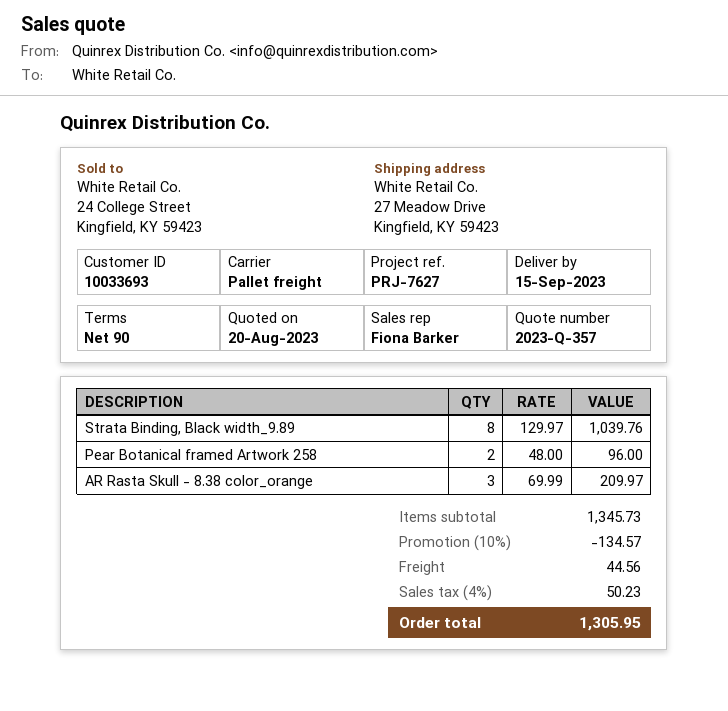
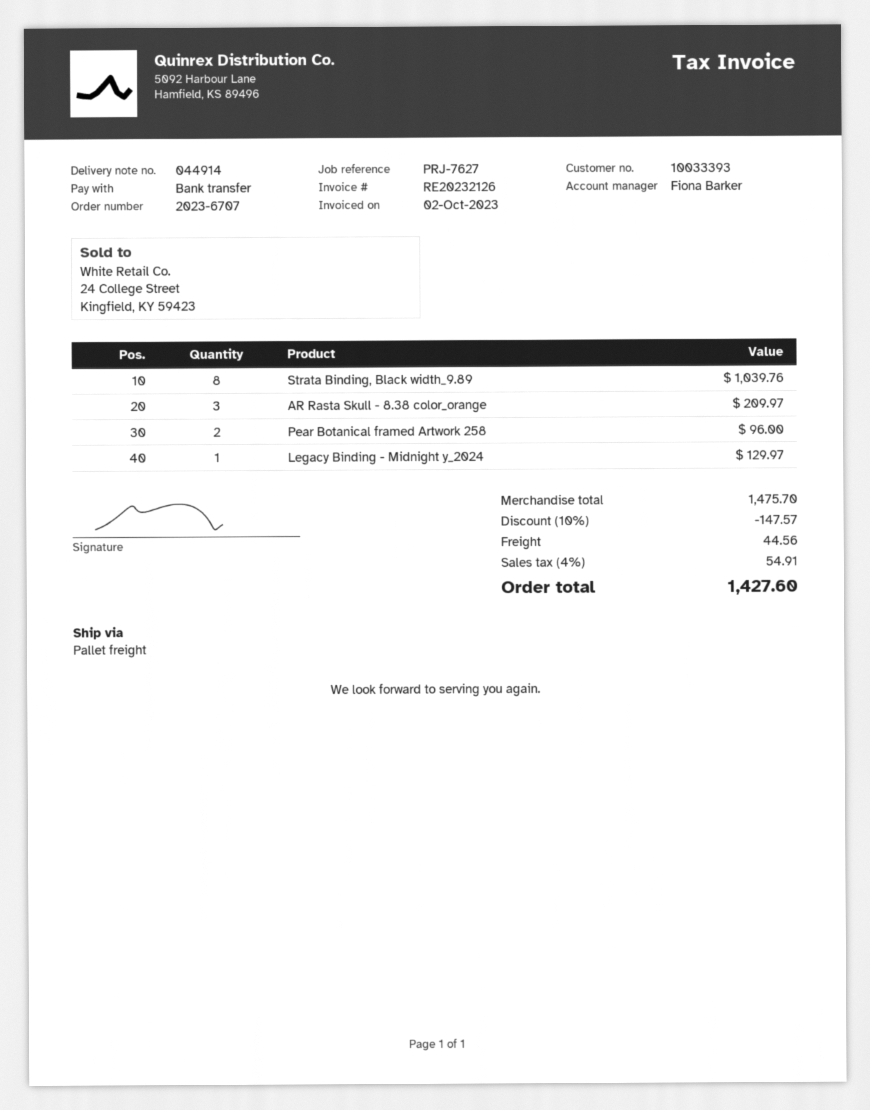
customer number: 10033693 -> 10033393
Legacy Binding - Midnight y_2024: none -> 1 for 129.97
subtotal: 1345.73 -> 1475.70
discount: 10% = 134.57 -> 10% = 147.57
tax: 4% = 50.23 -> 4% = 54.91
total: 1305.95 -> 1427.60

